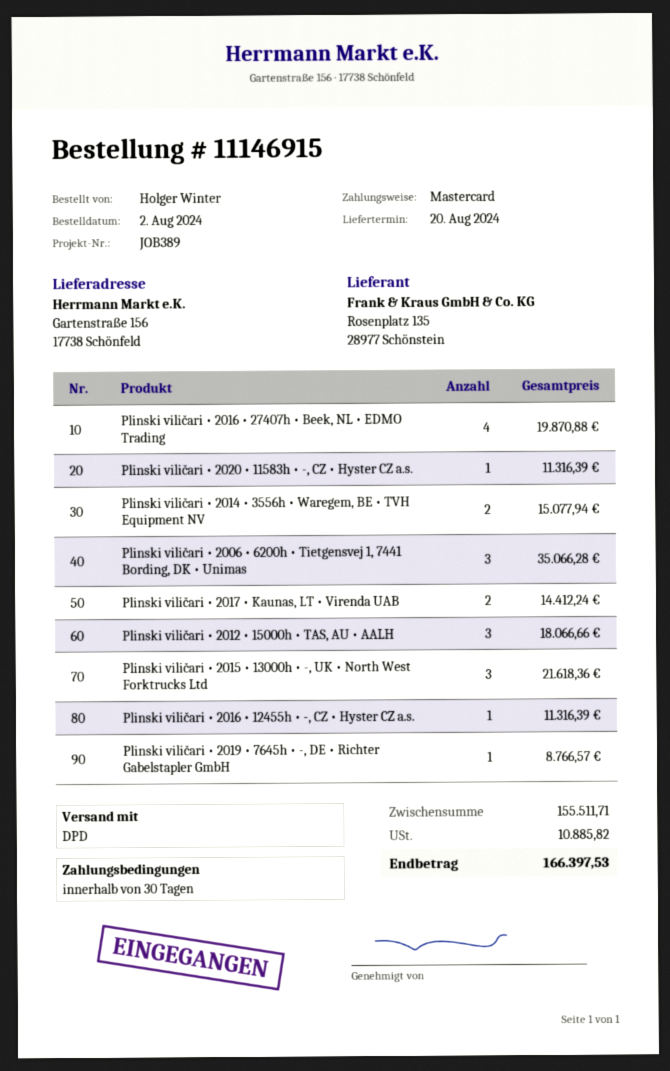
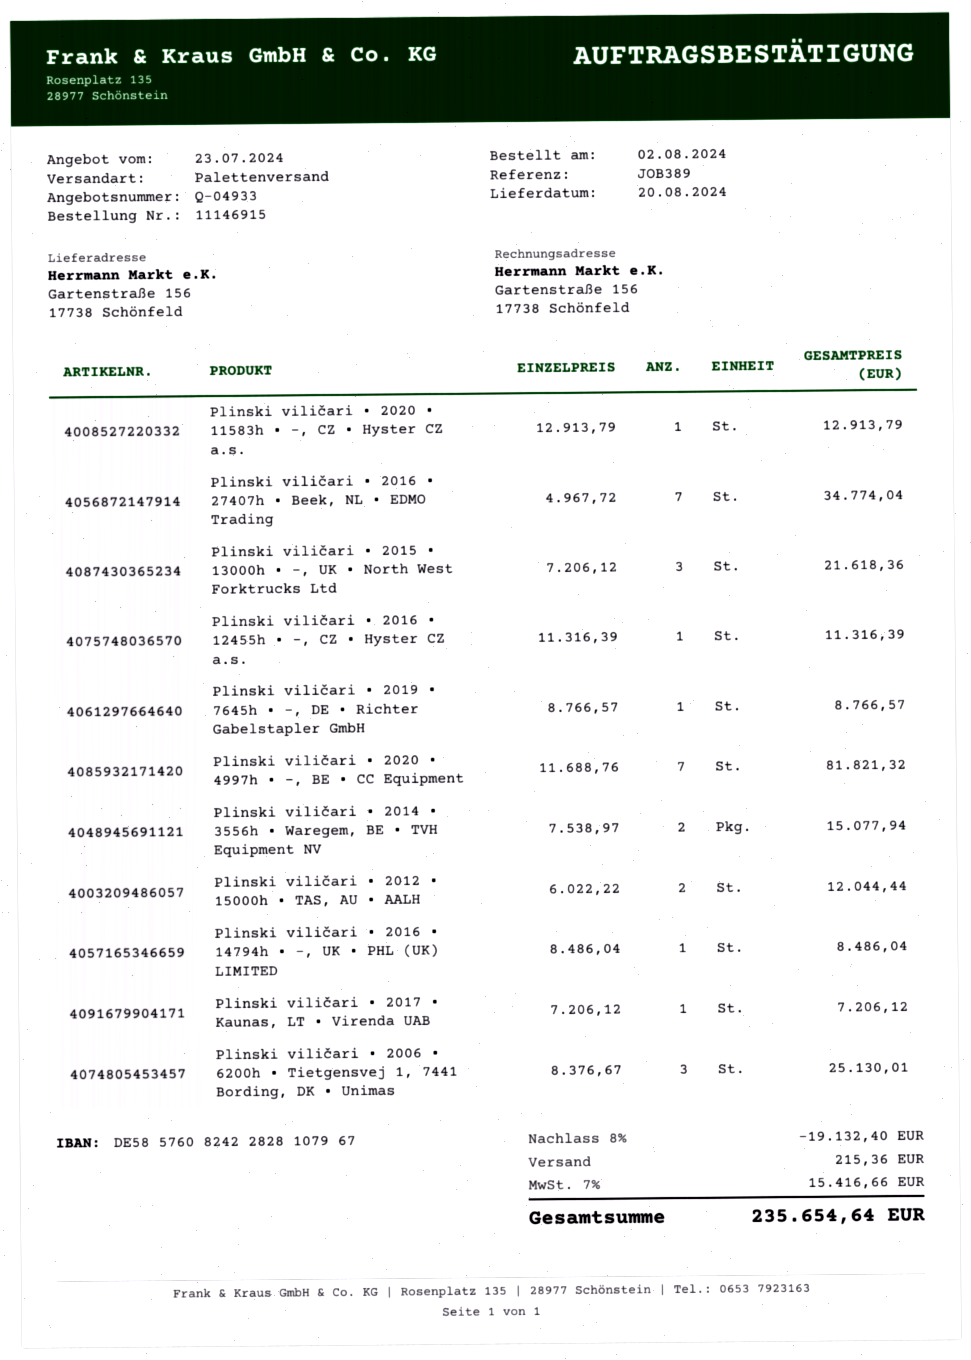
shipping method: DPD -> pallet freight
Plinski viličari • 2016 • 27407h • Beek, NL • EDMO Trading: 4 for 19870.88 -> 7 for 34774.04
Plinski viličari • 2020 • 11583h • -, CZ • Hyster CZ a.s.: 1 for 11316.39 -> 1 for 12913.79
Plinski viličari • 2006 • 6200h • Tietgensvej 1, 7441 Bording, DK • Unimas: 3 for 35066.28 -> 3 for 25130.01
Plinski viličari • 2017 • Kaunas, LT • Virenda UAB: 2 for 14412.24 -> 1 for 7206.12
Plinski viličari • 2012 • 15000h • TAS, AU • AALH: 3 for 18066.66 -> 2 for 12044.44
Plinski viličari • 2020 • 4997h • -, BE • CC Equipment: none -> 7 for 81821.32
Plinski viličari • 2016 • 14794h • -, UK • PHL (UK) LIMITED: none -> 1 for 8486.04
discount: none -> 8% = 19132.40
shipping: none -> 215.36
tax: 10885.82 -> 15416.66
total: 166397.53 -> 235654.64

